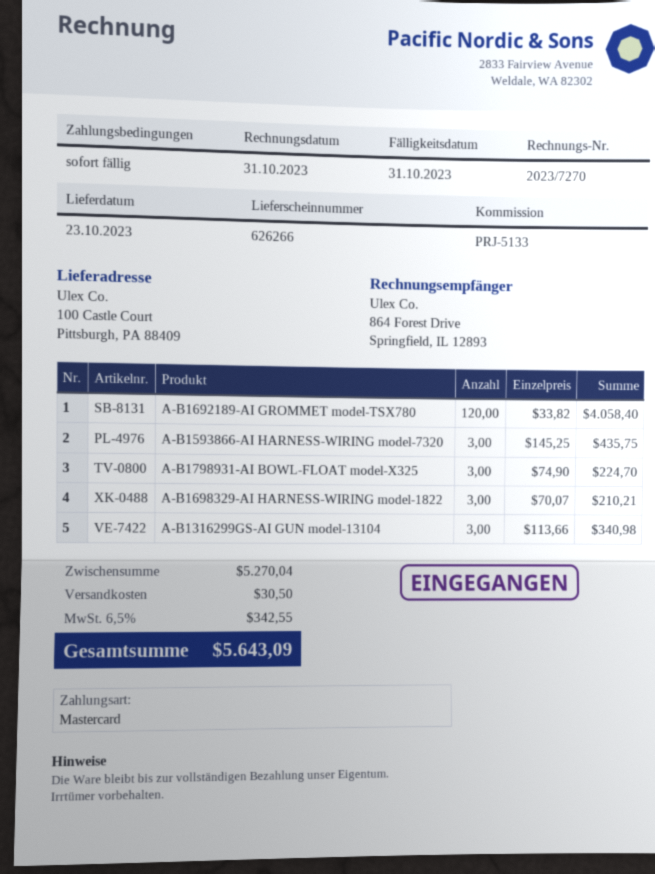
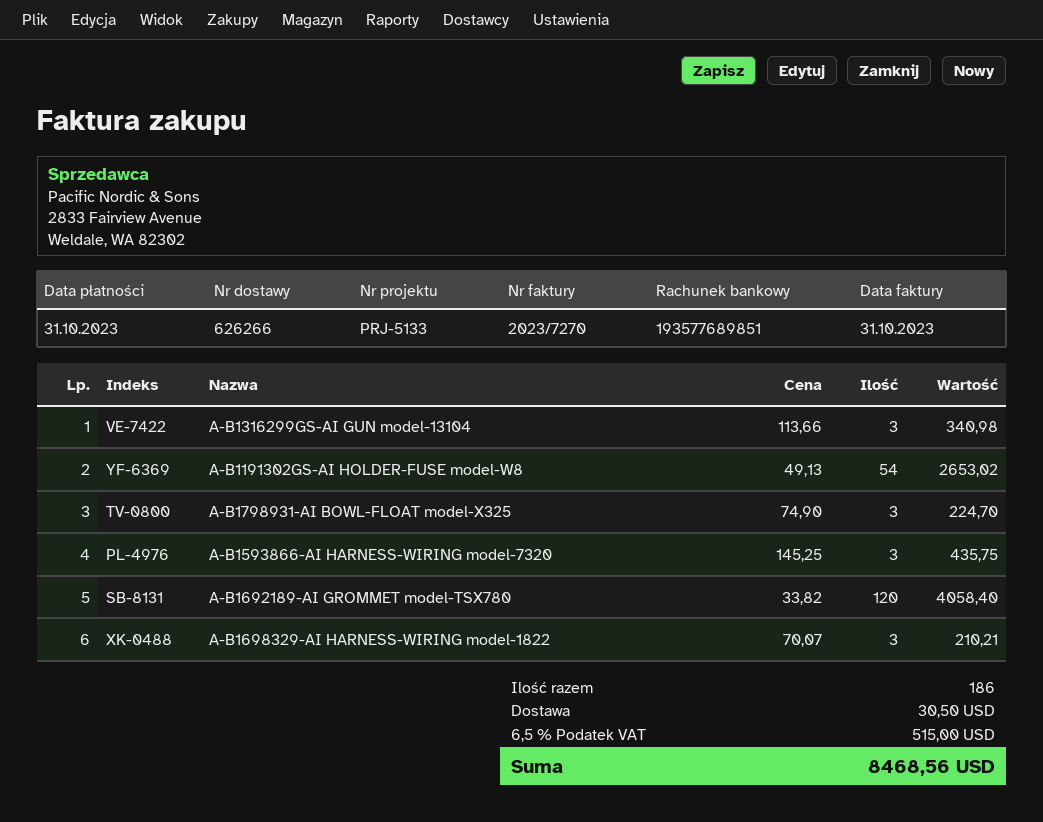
A-B1191302GS-AI HOLDER-FUSE model-W8: none -> 54 x 49.13 = 2653.02
tax: 6.5% = 342.55 -> 6.5% = 515.00
total: 5643.09 -> 8468.56

